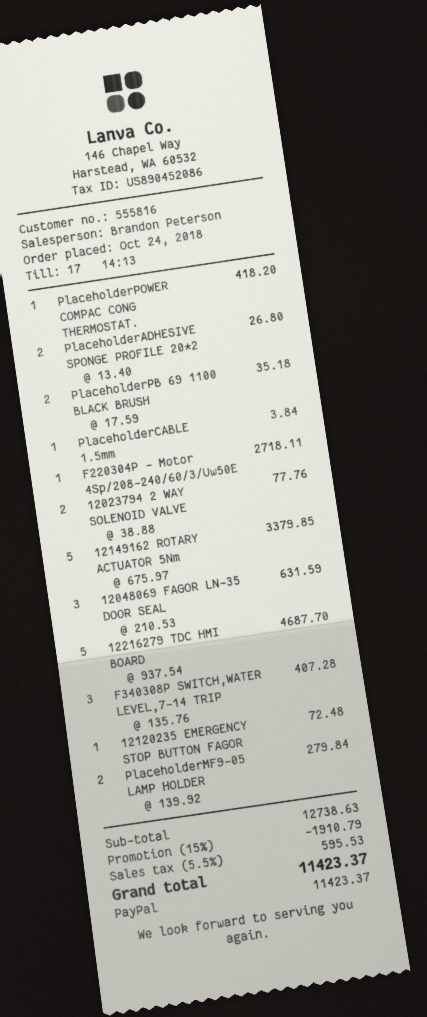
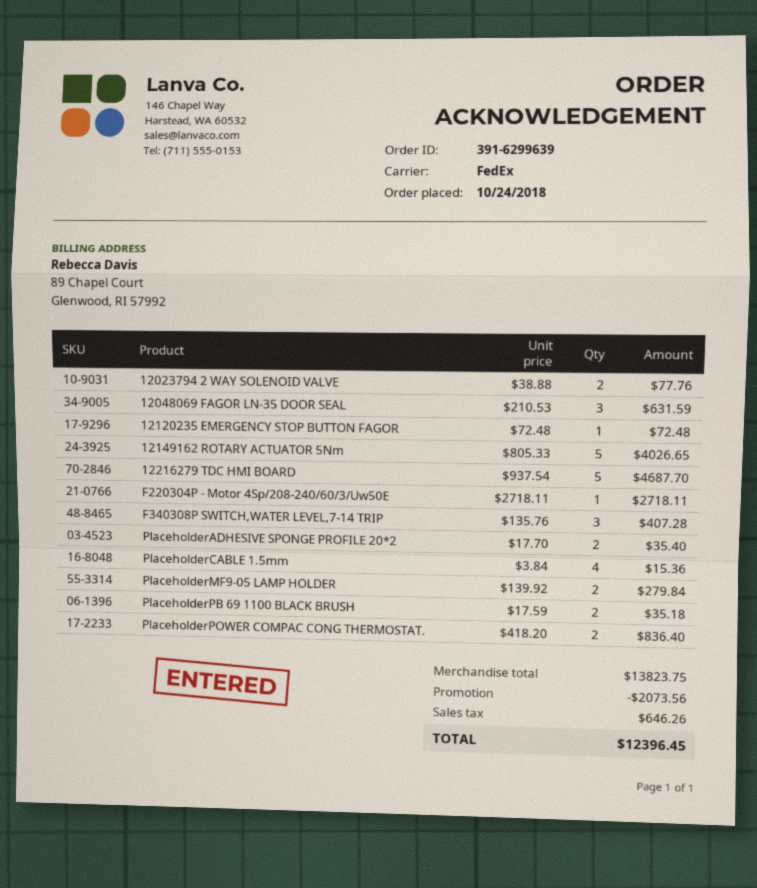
PlaceholderPOWER COMPAC CONG THERMOSTAT.: 1 x 418.20 = 418.20 -> 2 x 418.20 = 836.40
PlaceholderADHESIVE SPONGE PROFILE 20*2: 2 x 13.40 = 26.80 -> 2 x 17.70 = 35.40
PlaceholderCABLE 1.5mm: 1 x 3.84 = 3.84 -> 4 x 3.84 = 15.36
12149162 ROTARY ACTUATOR 5Nm: 5 x 675.97 = 3379.85 -> 5 x 805.33 = 4026.65
subtotal: 12738.63 -> 13823.75
discount: 1910.79 -> 2073.56
tax: 595.53 -> 646.26
total: 11423.37 -> 12396.45

